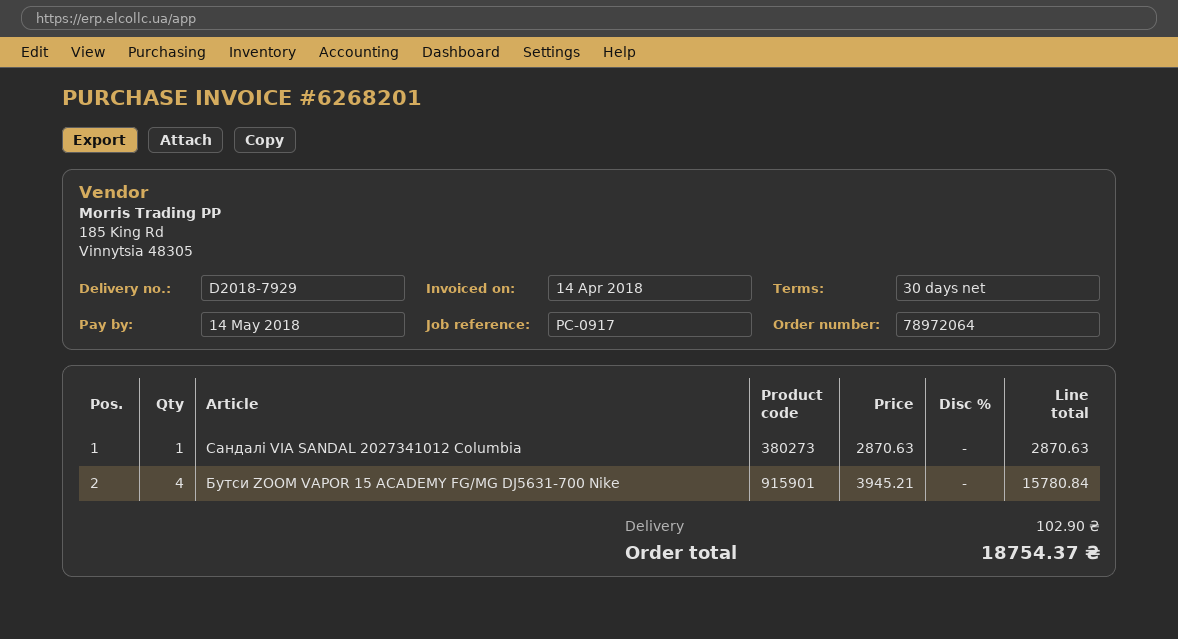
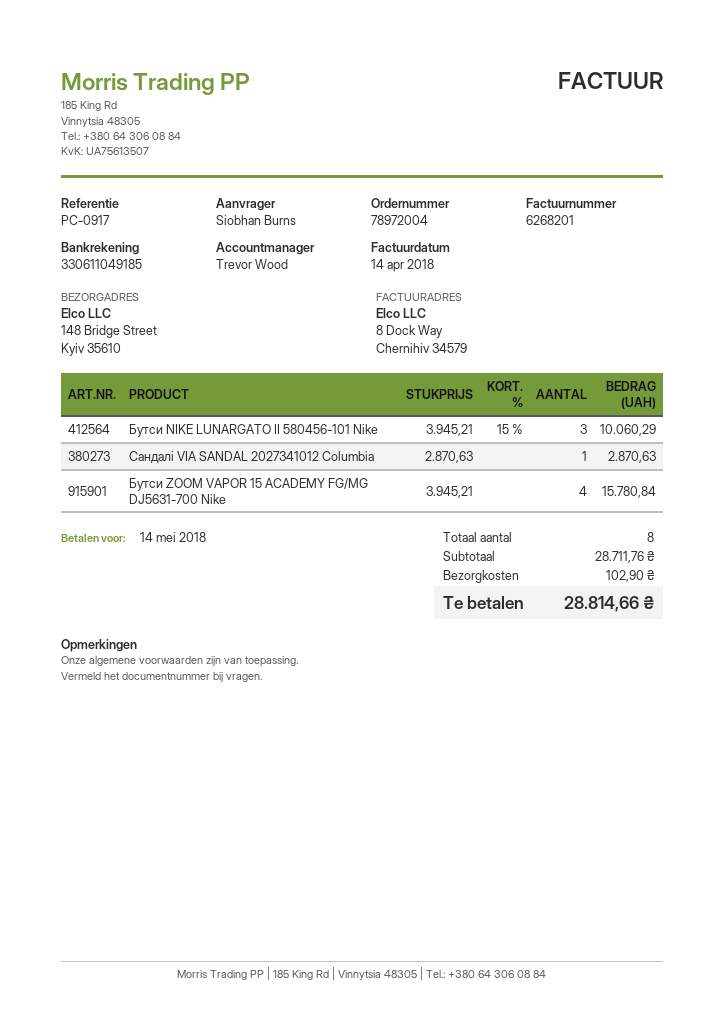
order number: 78972064 -> 78972004
Бутси NIKE LUNARGATO II 580456-101 Nike: none -> 3 x 3945.21 - 15% = 10060.29
total: 18754.37 -> 28814.66

